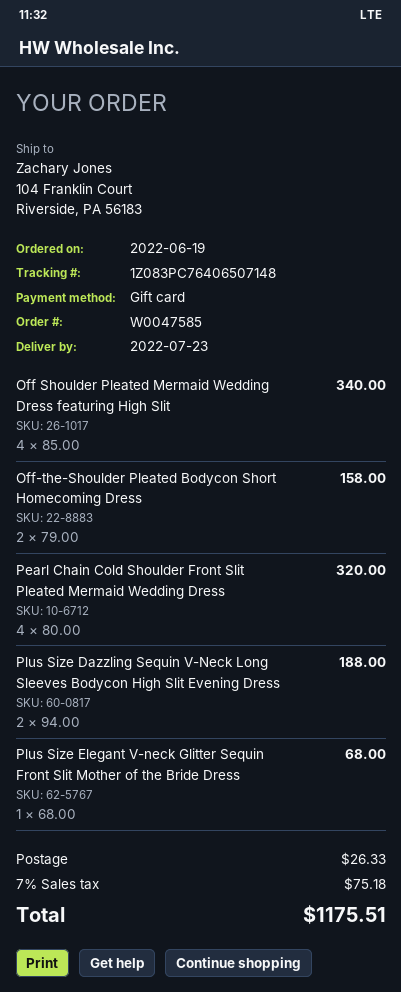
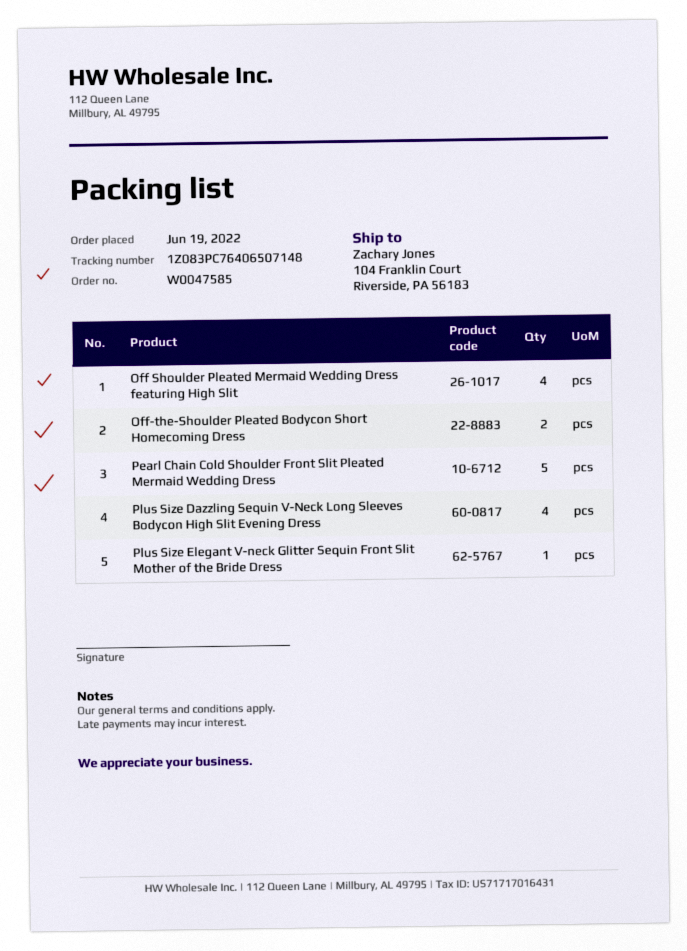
Pearl Chain Cold Shoulder Front Slit Pleated Mermaid Wedding Dress: 4 -> 5
Plus Size Dazzling Sequin V-Neck Long Sleeves Bodycon High Slit Evening Dress: 2 -> 4

